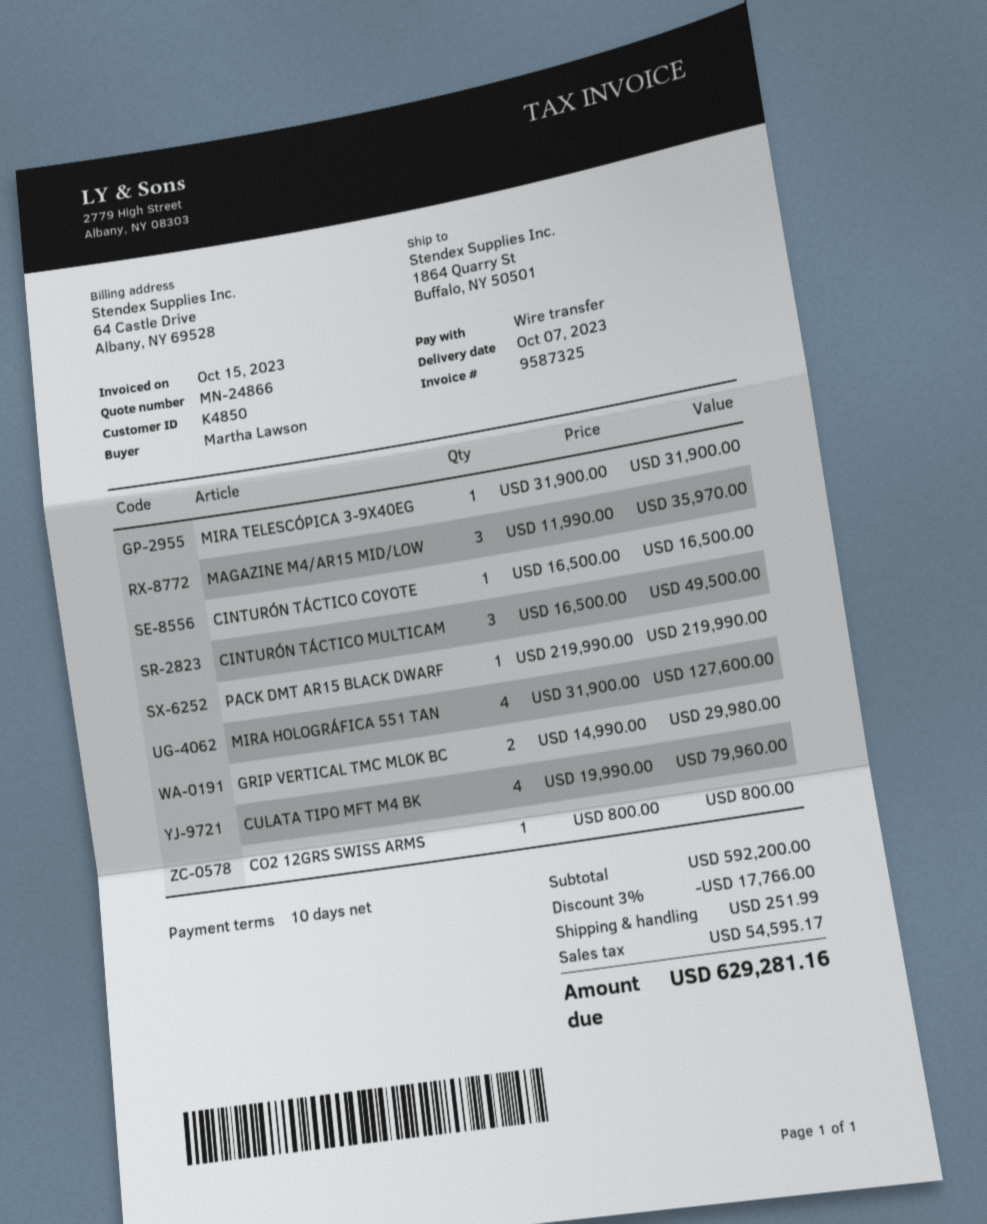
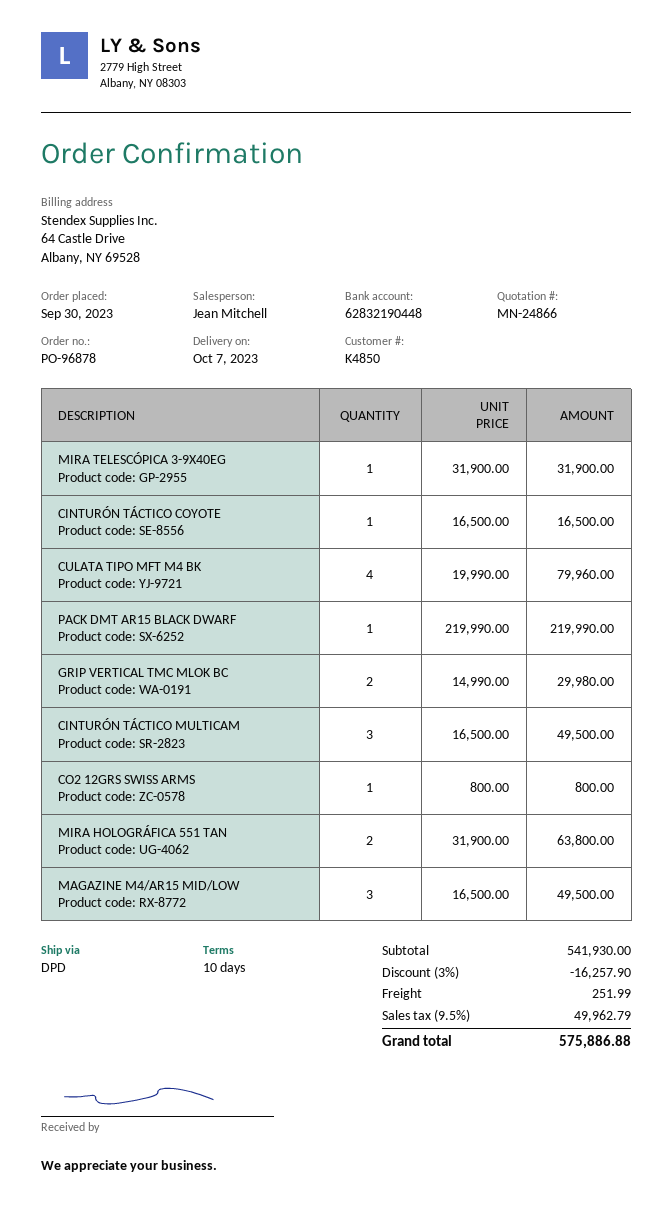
MAGAZINE M4/AR15 MID/LOW: 3 x 11990.00 = 35970.00 -> 3 x 16500.00 = 49500.00
MIRA HOLOGRÁFICA 551 TAN: 4 x 31900.00 = 127600.00 -> 2 x 31900.00 = 63800.00
subtotal: 592200.00 -> 541930.00
discount: 3% = 17766.00 -> 3% = 16257.90
tax: 54595.17 -> 49962.79
total: 629281.16 -> 575886.88

